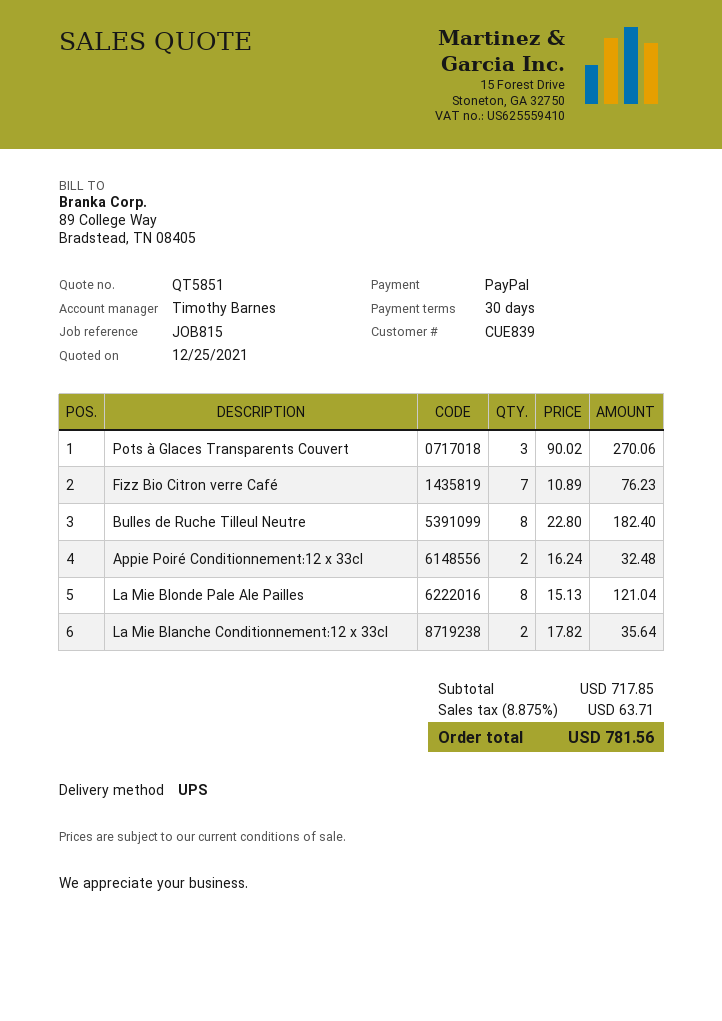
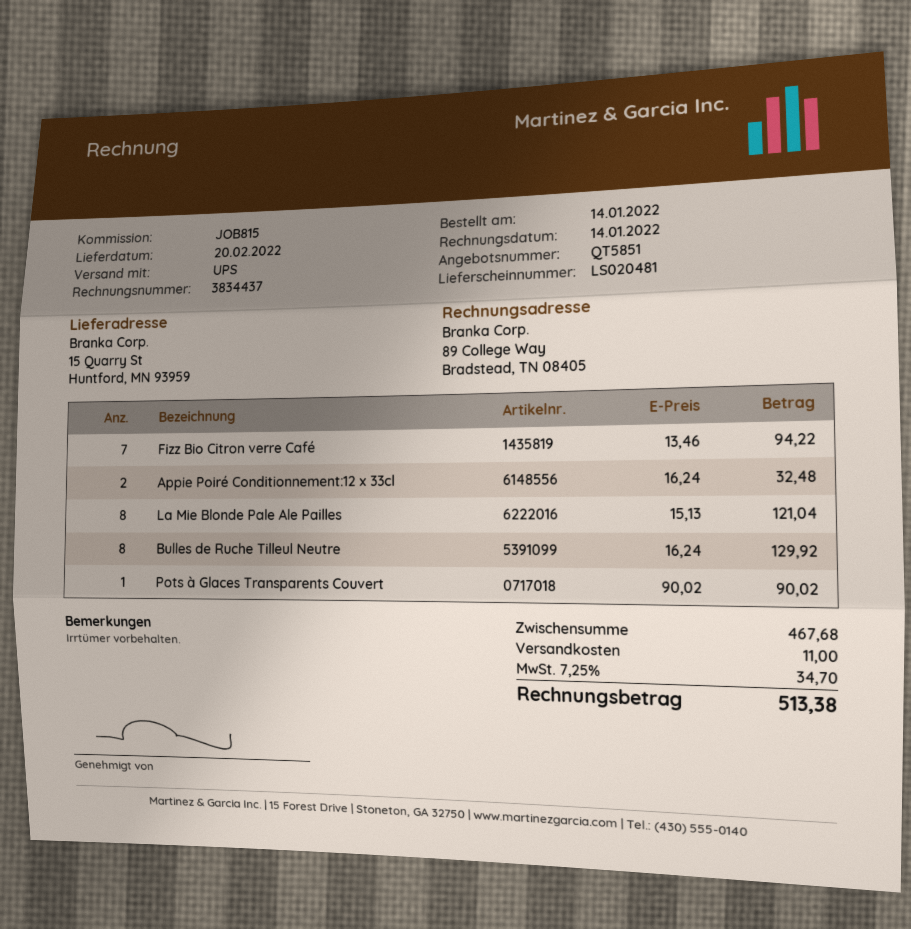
Pots à Glaces Transparents Couvert: 3 x 90.02 = 270.06 -> 1 x 90.02 = 90.02
Fizz Bio Citron verre Café: 7 x 10.89 = 76.23 -> 7 x 13.46 = 94.22
Bulles de Ruche Tilleul Neutre: 8 x 22.80 = 182.40 -> 8 x 16.24 = 129.92
La Mie Blanche Conditionnement:12 x 33cl: 2 x 17.82 = 35.64 -> none
subtotal: 717.85 -> 467.68
shipping: none -> 11.00
tax: 8.875% = 63.71 -> 7.25% = 34.70
total: 781.56 -> 513.38

